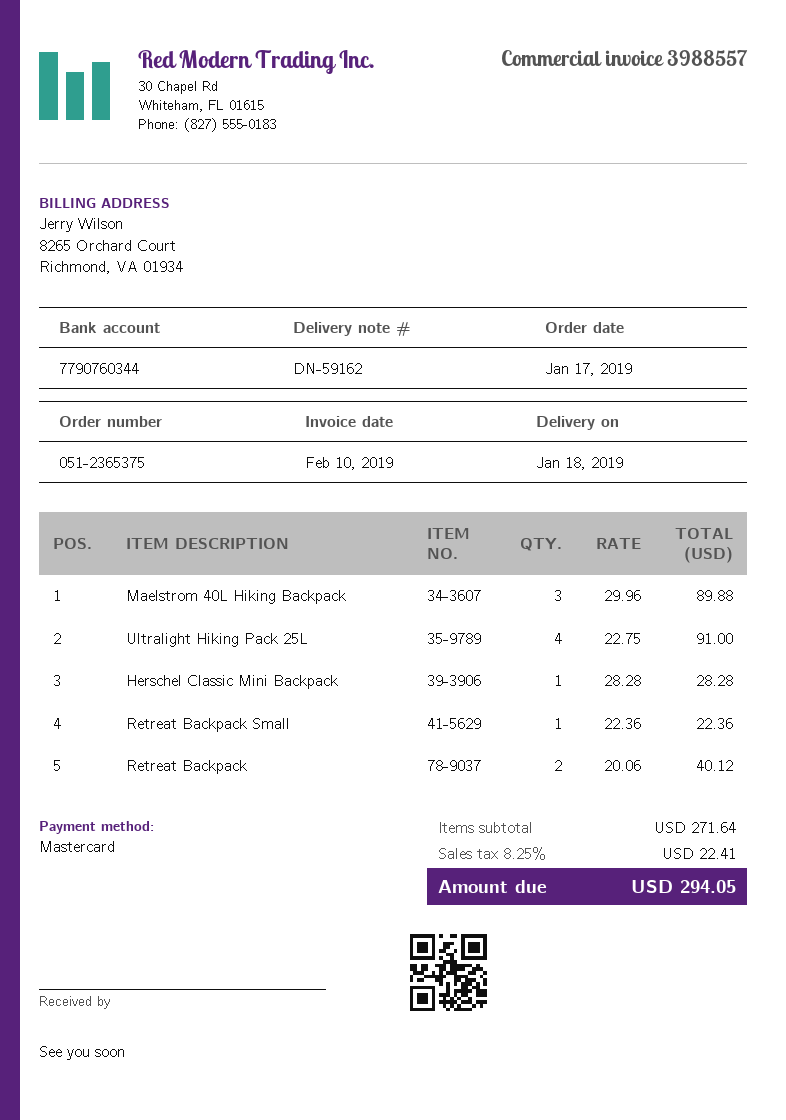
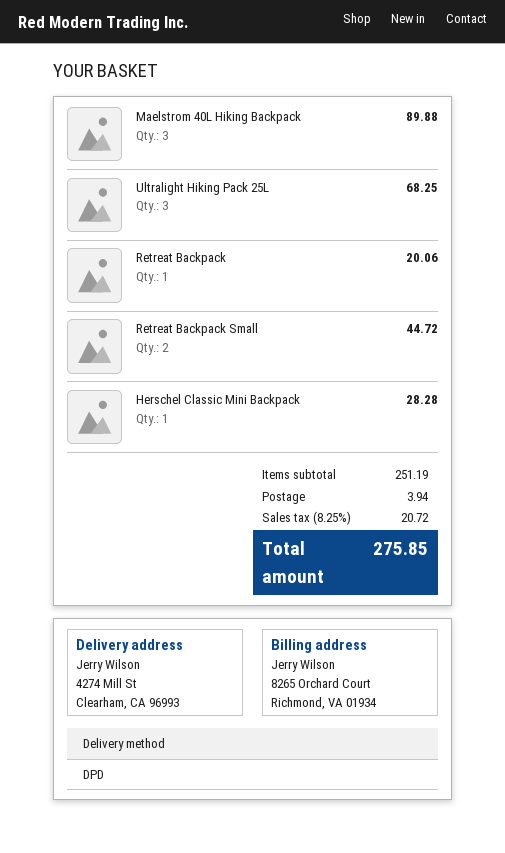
Ultralight Hiking Pack 25L: 4 for 91.00 -> 3 for 68.25
Retreat Backpack Small: 1 for 22.36 -> 2 for 44.72
Retreat Backpack: 2 for 40.12 -> 1 for 20.06
subtotal: 271.64 -> 251.19
shipping: none -> 3.94
tax: 8.25% = 22.41 -> 8.25% = 20.72
total: 294.05 -> 275.85

